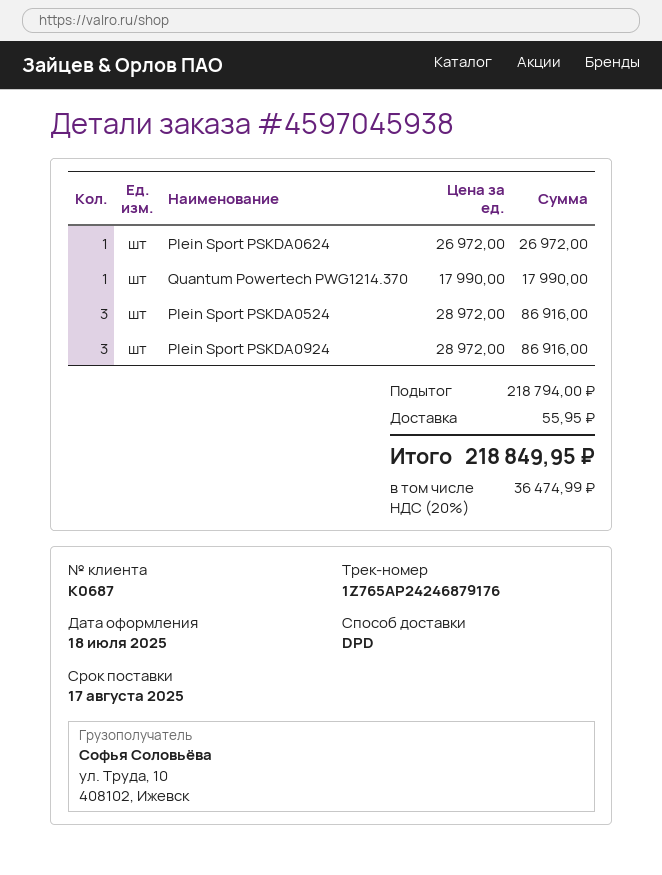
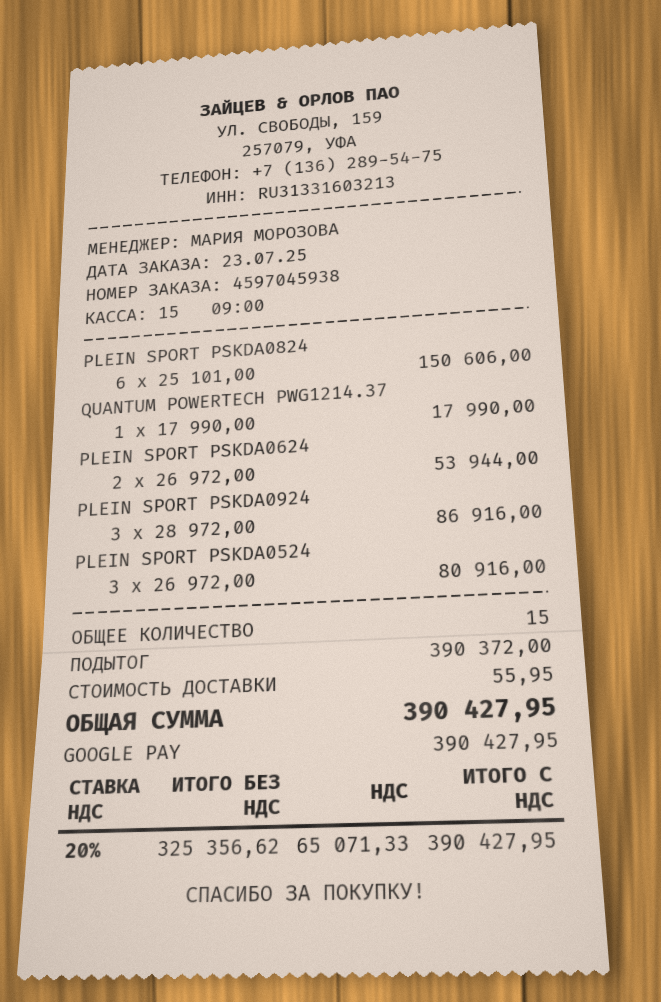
order date: 2025-07-18 -> 2025-07-23
Plein Sport PSKDA0624: 1 x 26972.00 = 26972.00 -> 2 x 26972.00 = 53944.00
Plein Sport PSKDA0524: 3 x 28972.00 = 86916.00 -> 3 x 26972.00 = 80916.00
PLEIN SPORT PSKDA0824: none -> 6 x 25101.00 = 150606.00
subtotal: 218794.00 -> 390372.00
tax: 20% = 36474.99 -> 20% = 65071.33
total: 218849.95 -> 390427.95

